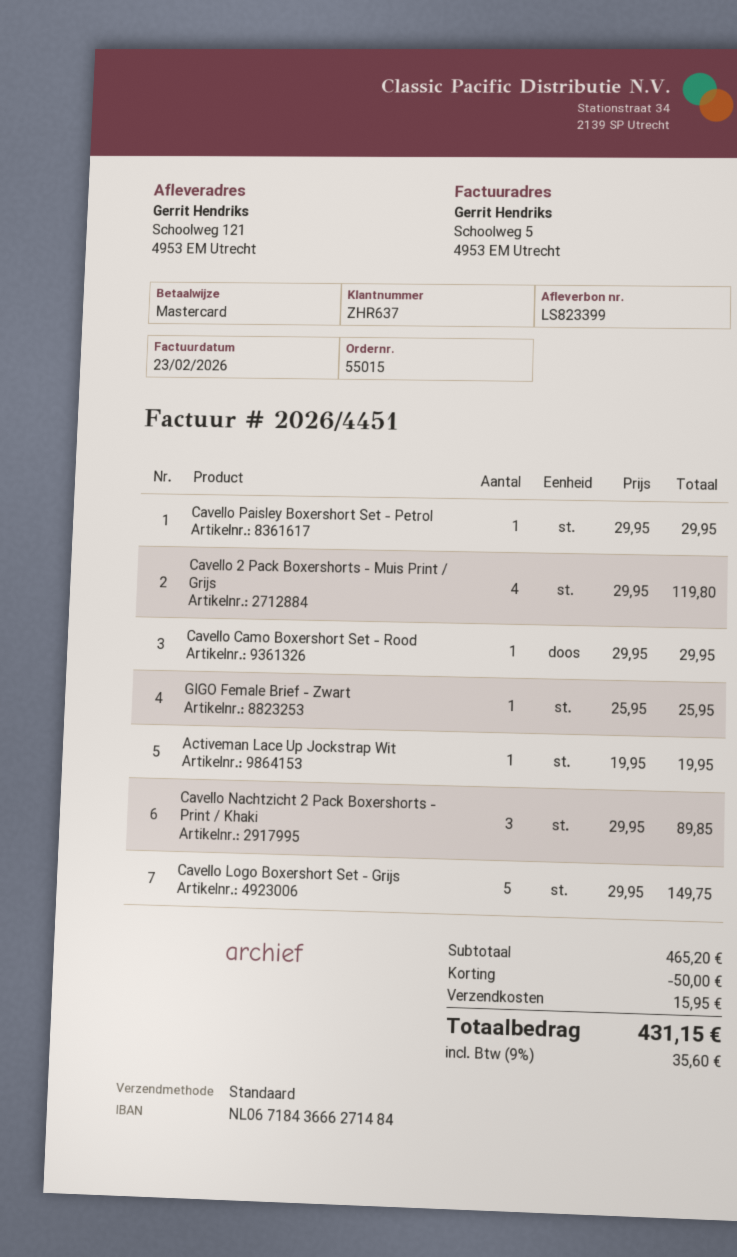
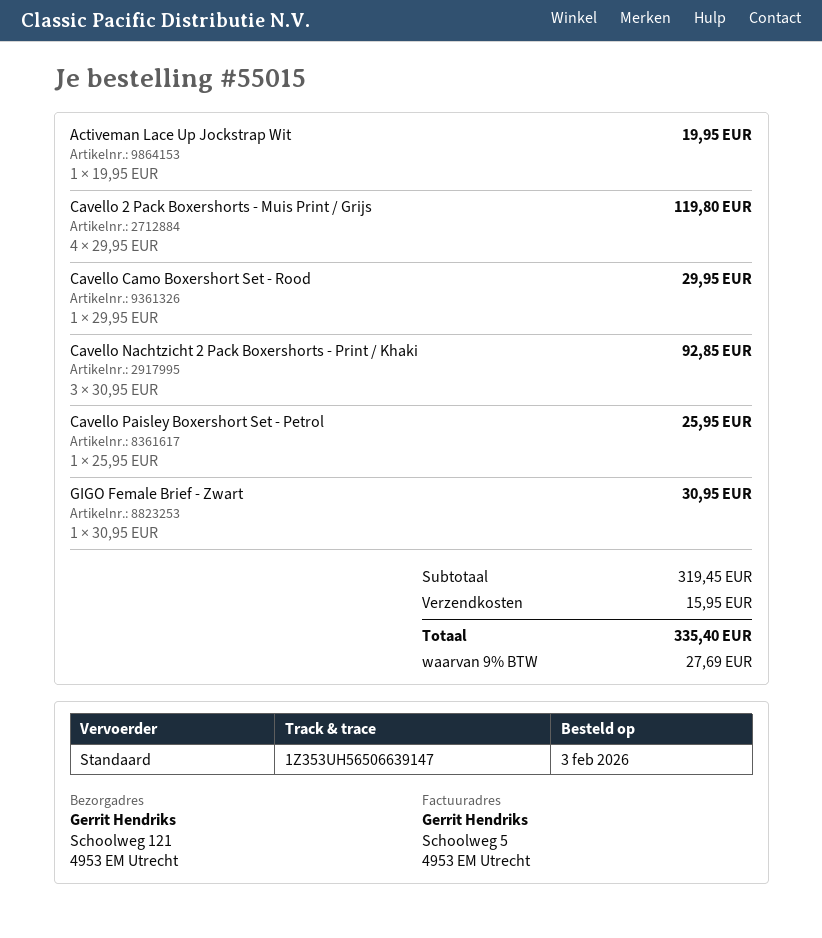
Cavello Paisley Boxershort Set - Petrol: 1 x 29.95 = 29.95 -> 1 x 25.95 = 25.95
GIGO Female Brief - Zwart: 1 x 25.95 = 25.95 -> 1 x 30.95 = 30.95
Cavello Nachtzicht 2 Pack Boxershorts - Print / Khaki: 3 x 29.95 = 89.85 -> 3 x 30.95 = 92.85
Cavello Logo Boxershort Set - Grijs: 5 x 29.95 = 149.75 -> none
subtotal: 465.20 -> 319.45
discount: 50.00 -> none
tax: 9% = 35.60 -> 9% = 27.69
total: 431.15 -> 335.40

